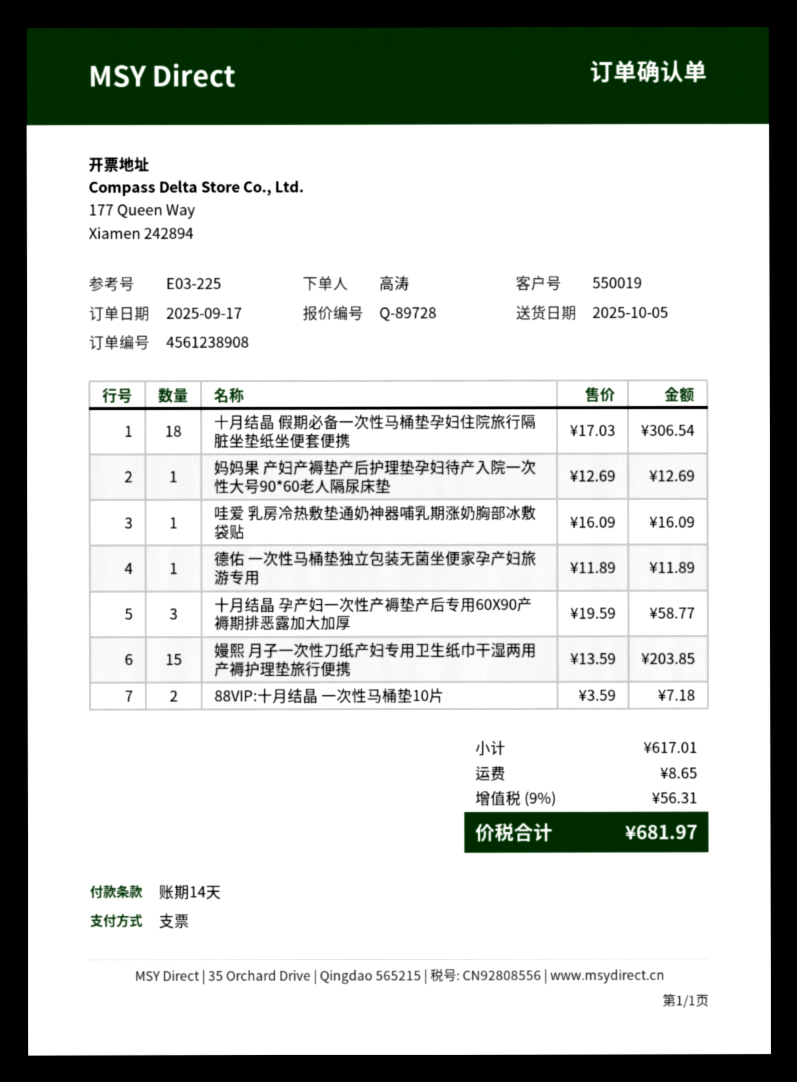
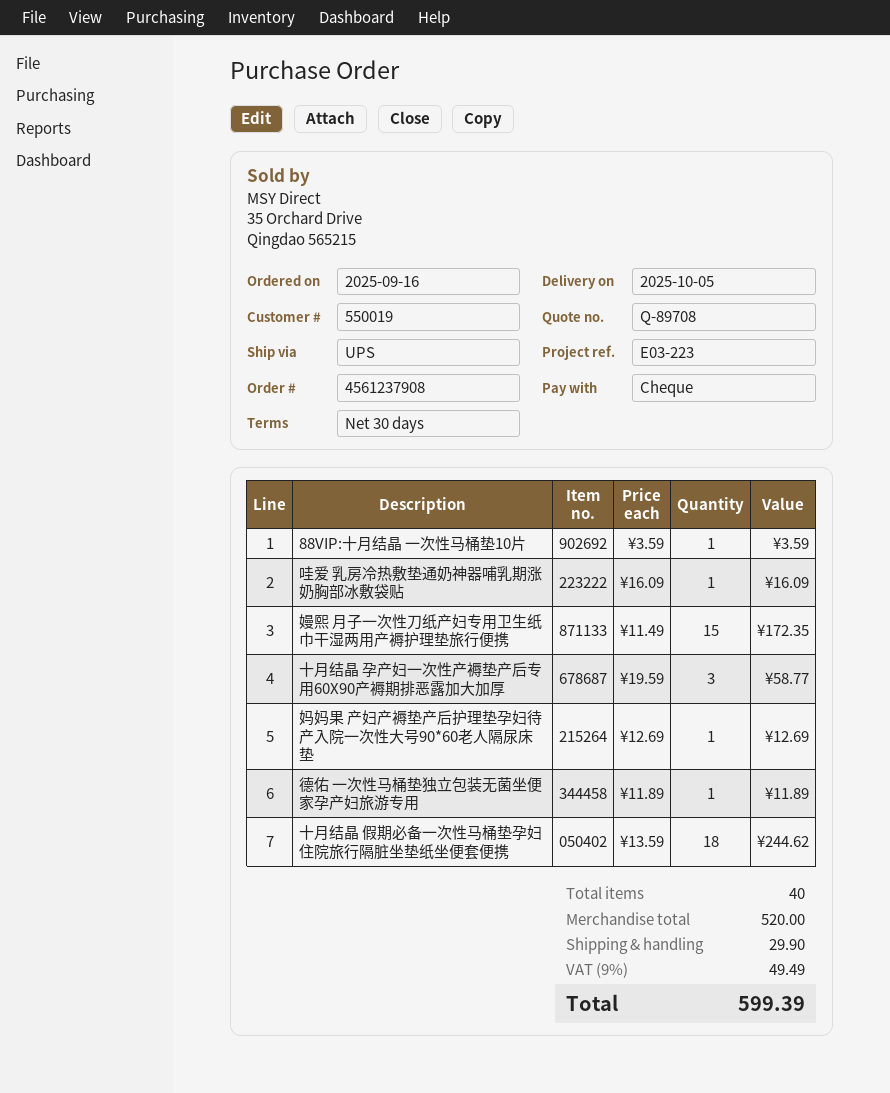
quote number: Q-89728 -> Q-89708
order number: 4561238908 -> 4561237908
order date: 2025-09-17 -> 2025-09-16
payment terms: 14 days -> 30 days
reference: E03-225 -> E03-223
十月结晶 假期必备一次性马桶垫孕妇住院旅行隔脏坐垫纸坐便套便携: 18 x 17.03 = 306.54 -> 18 x 13.59 = 244.62
嫚熙 月子一次性刀纸产妇专用卫生纸巾干湿两用产褥护理垫旅行便携: 15 x 13.59 = 203.85 -> 15 x 11.49 = 172.35
88VIP:十月结晶 一次性马桶垫10片: 2 x 3.59 = 7.18 -> 1 x 3.59 = 3.59
subtotal: 617.01 -> 520.00
shipping: 8.65 -> 29.90
tax: 9% = 56.31 -> 9% = 49.49
total: 681.97 -> 599.39

